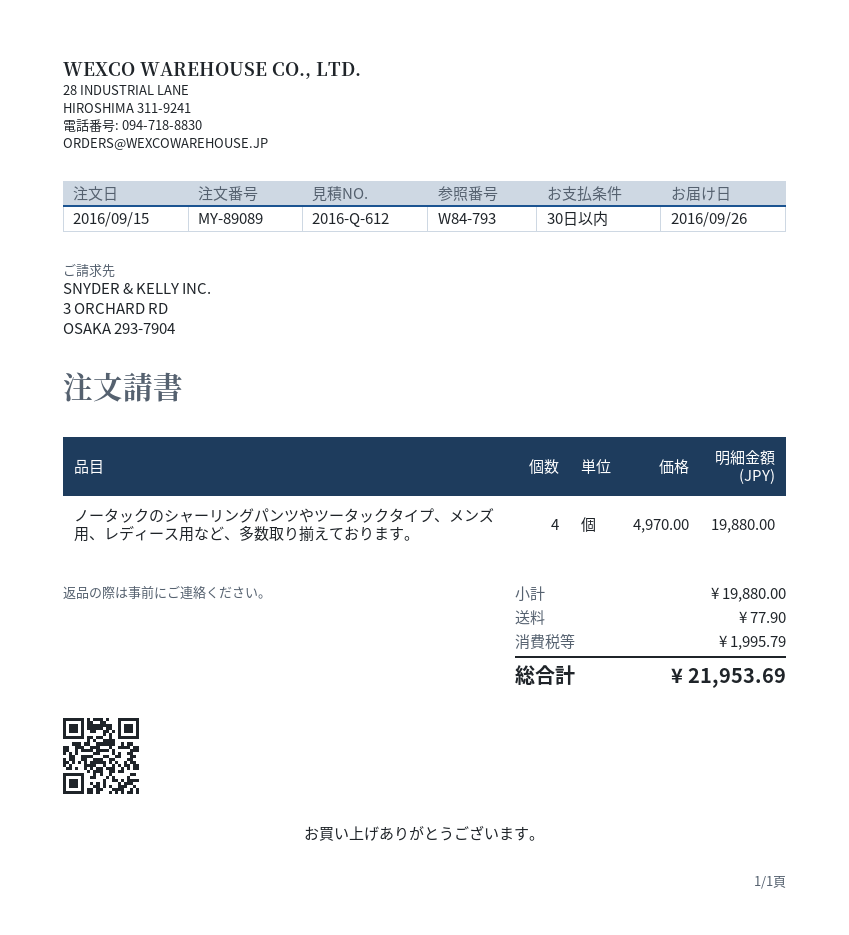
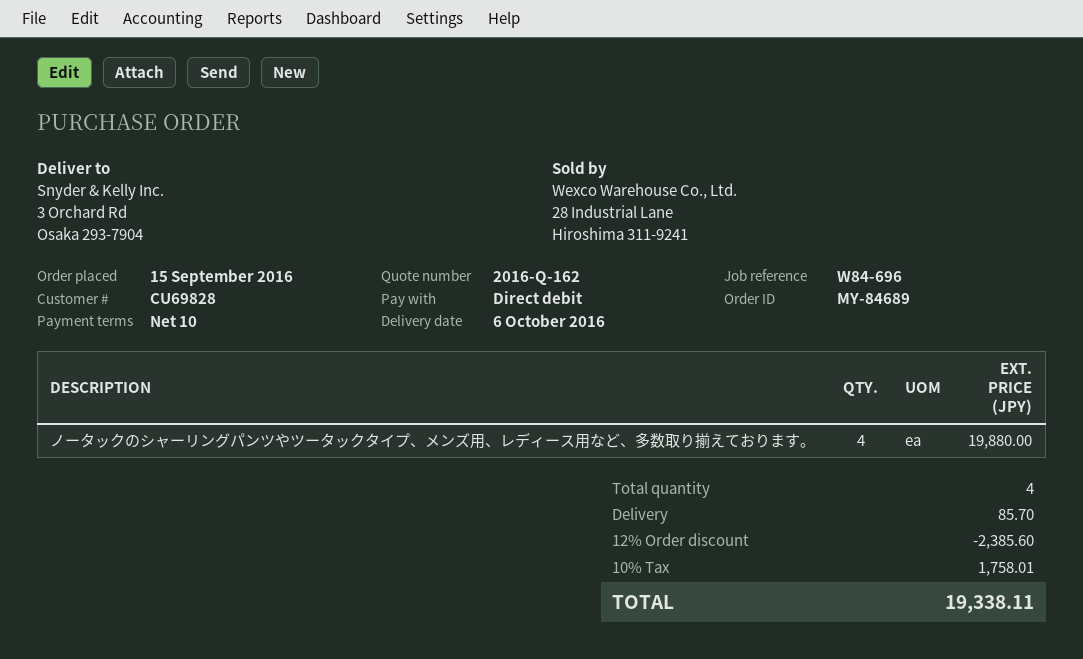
quote number: 2016-Q-612 -> 2016-Q-162
order number: MY-89089 -> MY-84689
delivery date: 2016-09-26 -> 2016-10-06
payment terms: 30 days -> 10 days
reference: W84-793 -> W84-696
discount: none -> 12% = 2385.60
shipping: 77.90 -> 85.70
tax: 1995.79 -> 1758.01
total: 21953.69 -> 19338.11

